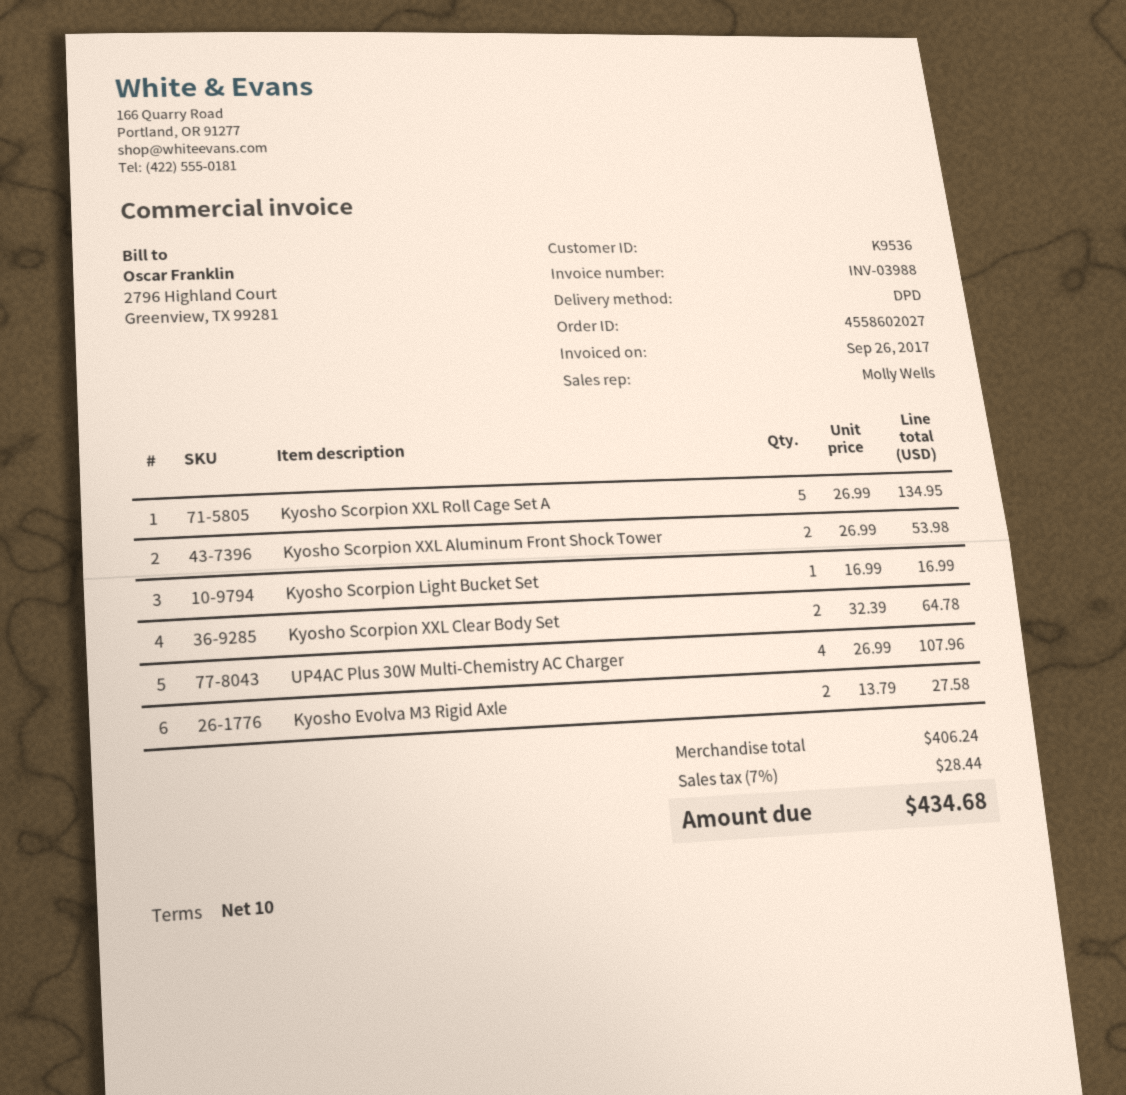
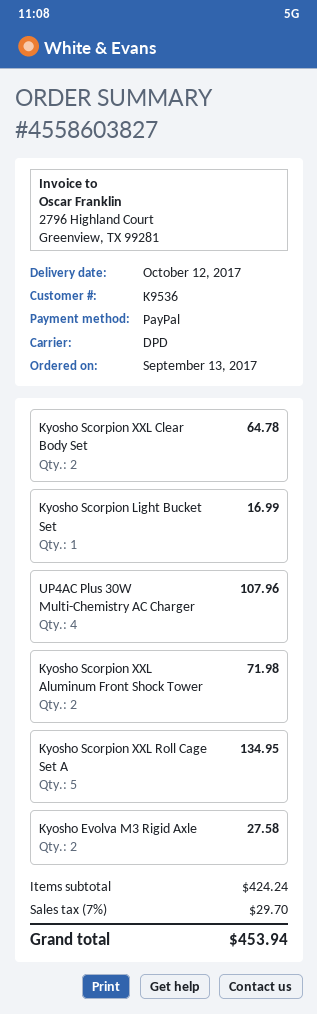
order number: 4558602027 -> 4558603827
Kyosho Scorpion XXL Aluminum Front Shock Tower: 2 for 53.98 -> 2 for 71.98
subtotal: 406.24 -> 424.24
tax: 7% = 28.44 -> 7% = 29.70
total: 434.68 -> 453.94

